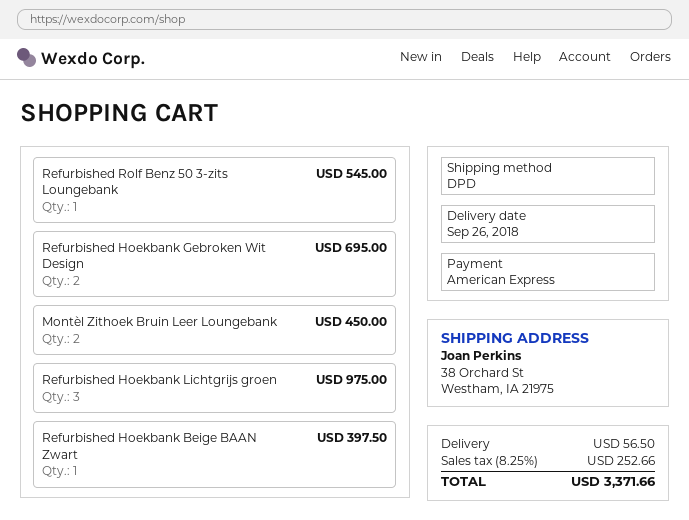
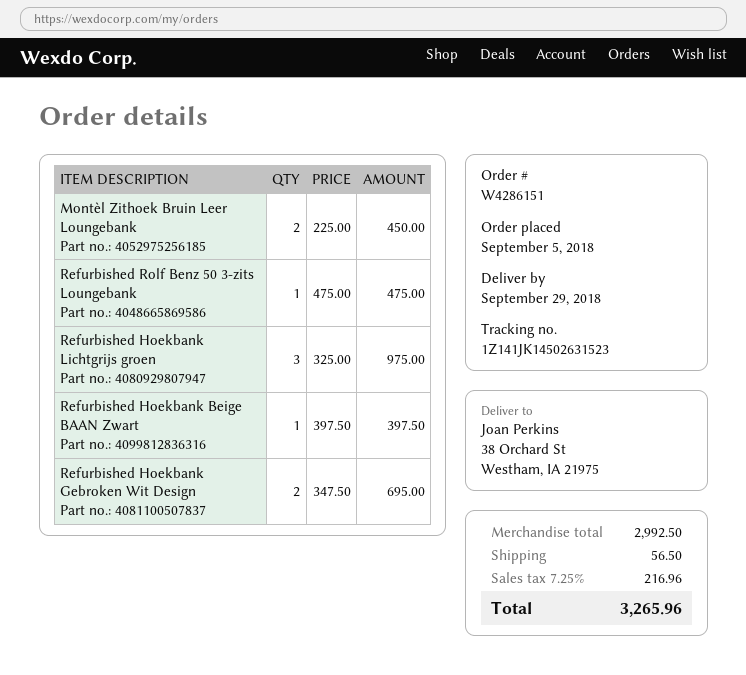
delivery date: 2018-09-26 -> 2018-09-29
Refurbished Rolf Benz 50 3-zits Loungebank: 1 for 545.00 -> 1 for 475.00
tax: 8.25% = 252.66 -> 7.25% = 216.96
total: 3371.66 -> 3265.96

